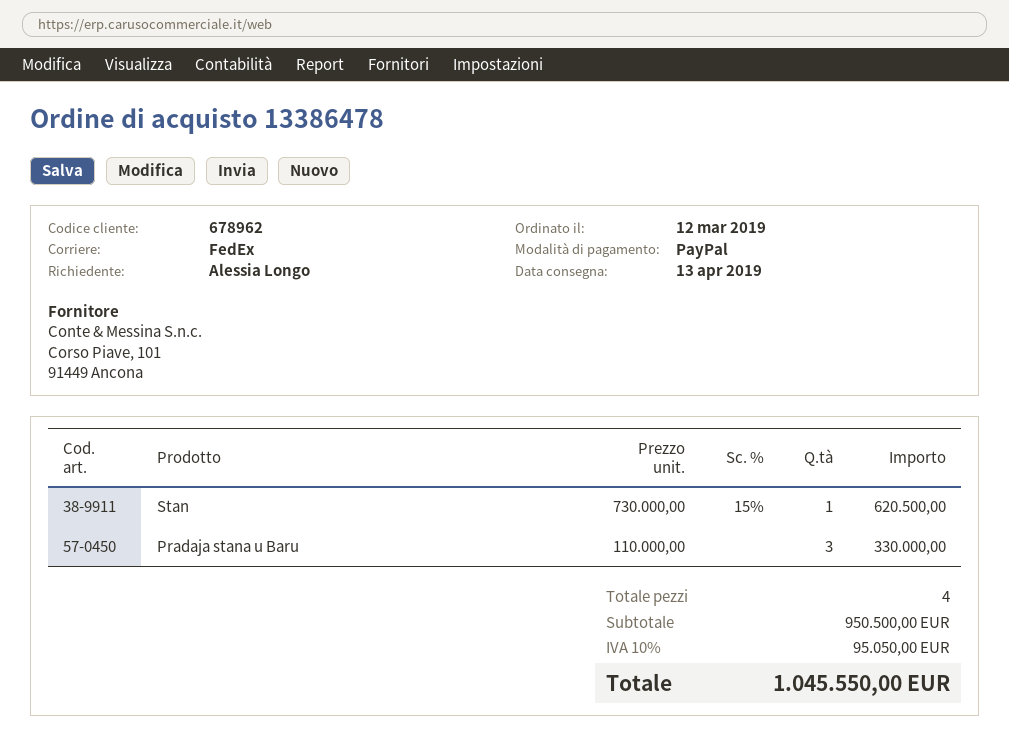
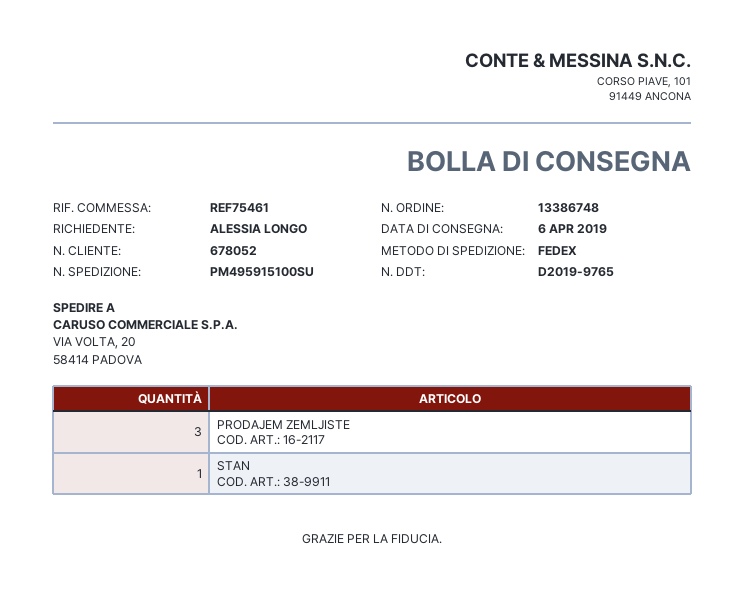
order number: 13386478 -> 13386748
delivery date: 2019-04-13 -> 2019-04-06
customer number: 678962 -> 678052
Pradaja stana u Baru: 3 -> none
PRODAJEM ZEMLJISTE: none -> 3

